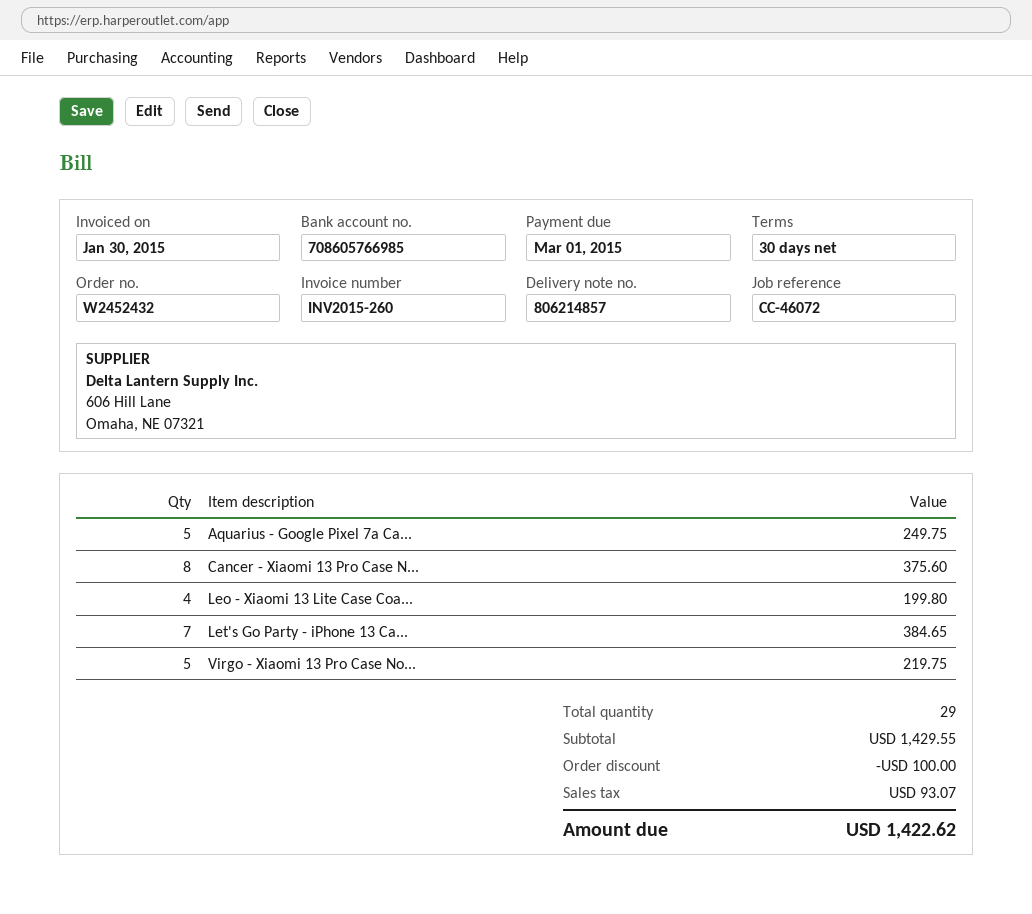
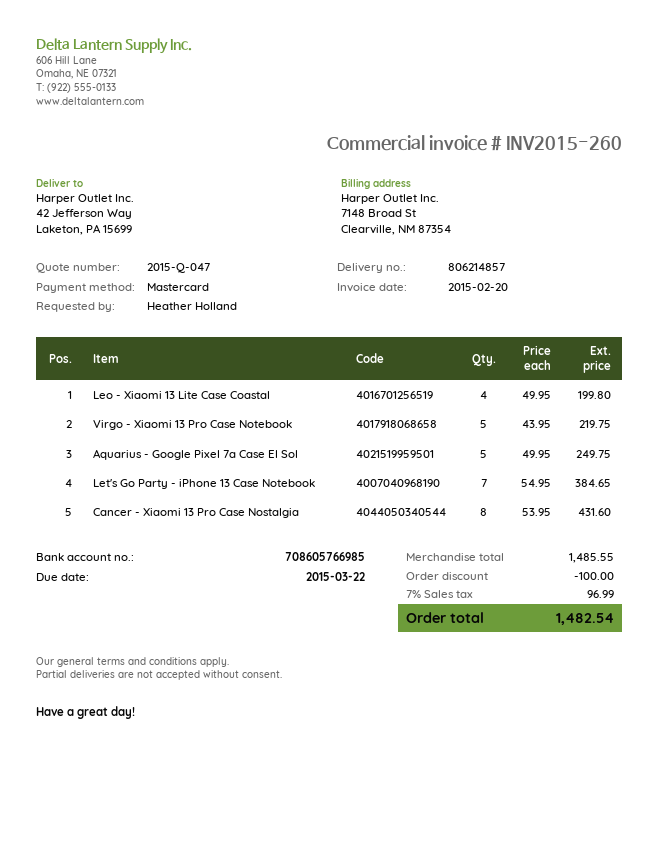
invoice date: 2015-01-30 -> 2015-02-20
due date: 2015-03-01 -> 2015-03-22
Cancer - Xiaomi 13 Pro Case N...: 8 for 375.60 -> 8 for 431.60
subtotal: 1429.55 -> 1485.55
tax: 93.07 -> 96.99
total: 1422.62 -> 1482.54

